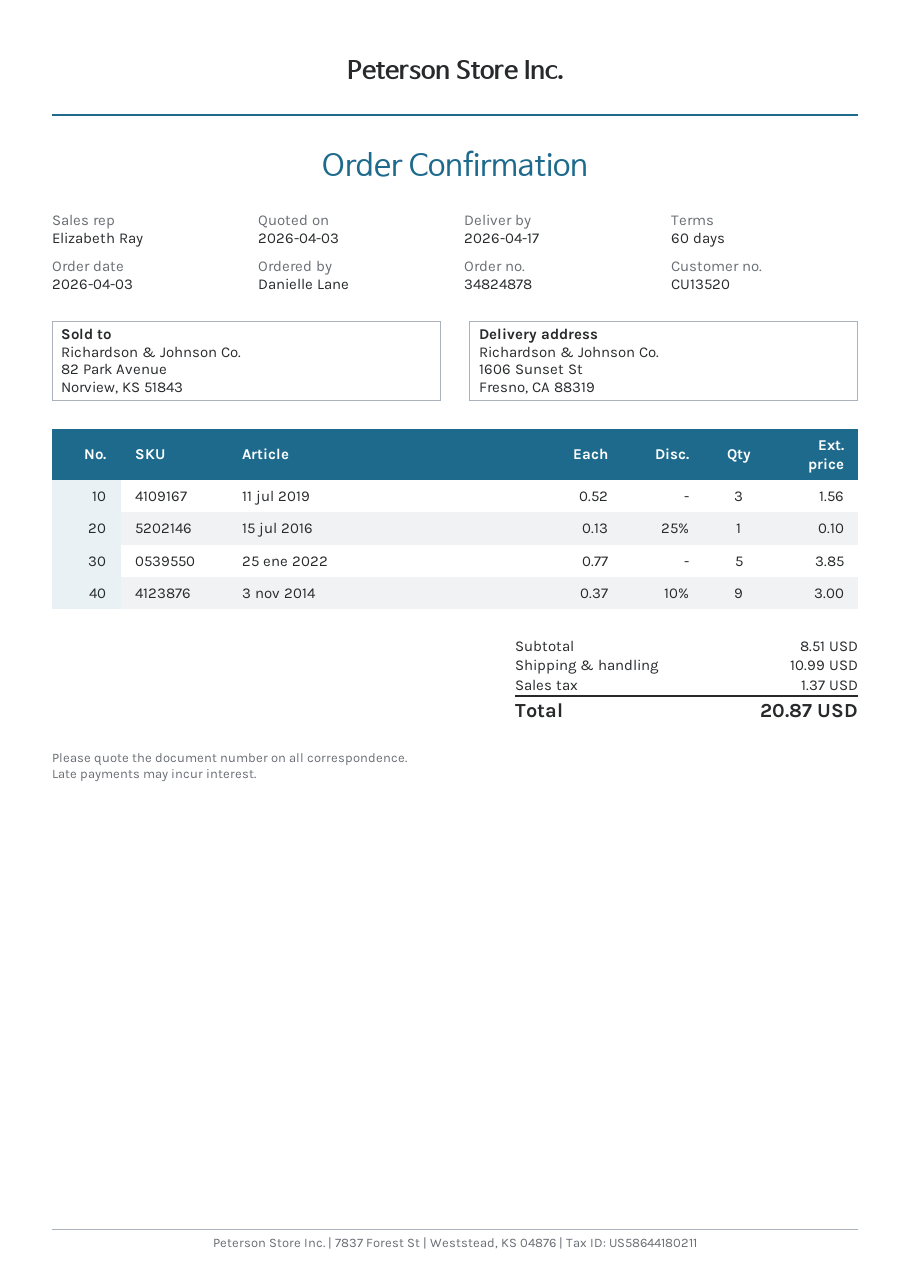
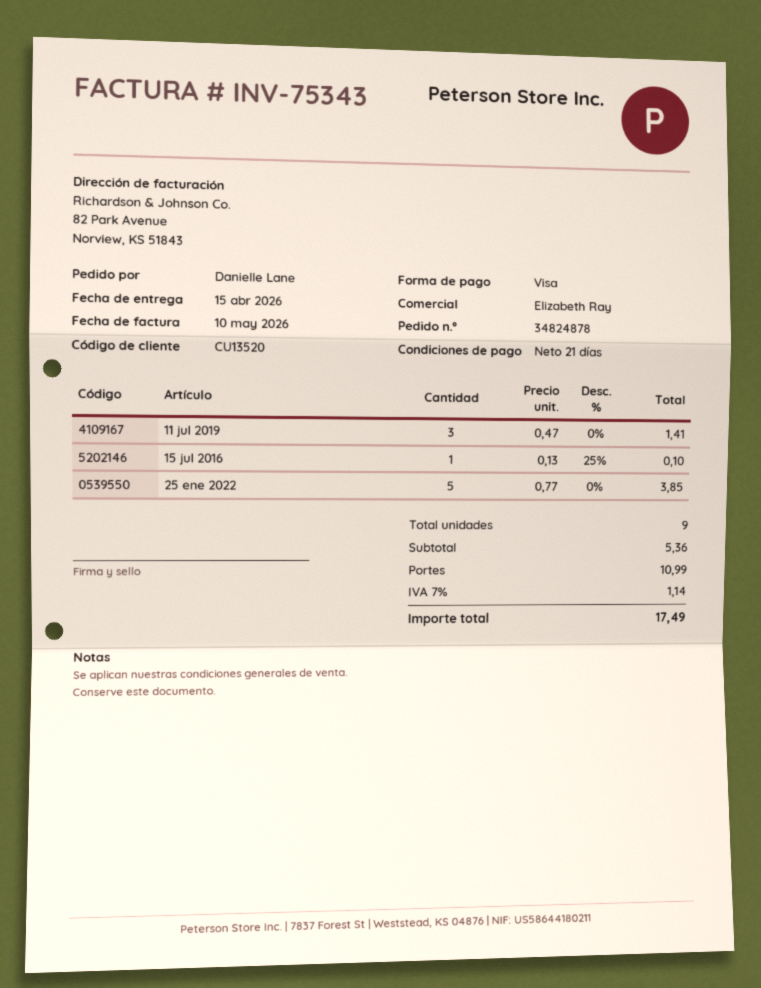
delivery date: 2026-04-17 -> 2026-04-15
payment terms: 60 days -> 21 days
11 jul 2019: 3 x 0.52 = 1.56 -> 3 x 0.47 = 1.41
3 nov 2014: 9 x 0.37 - 10% = 3.00 -> none
subtotal: 8.51 -> 5.36
tax: 1.37 -> 1.14
total: 20.87 -> 17.49

